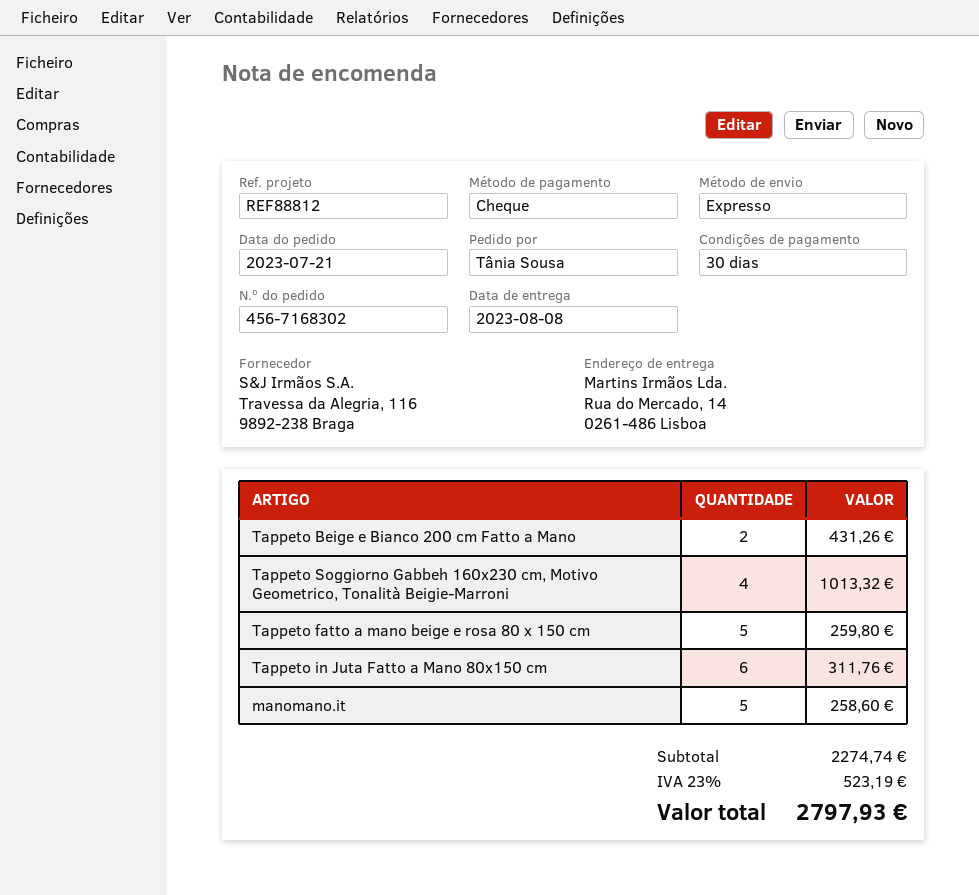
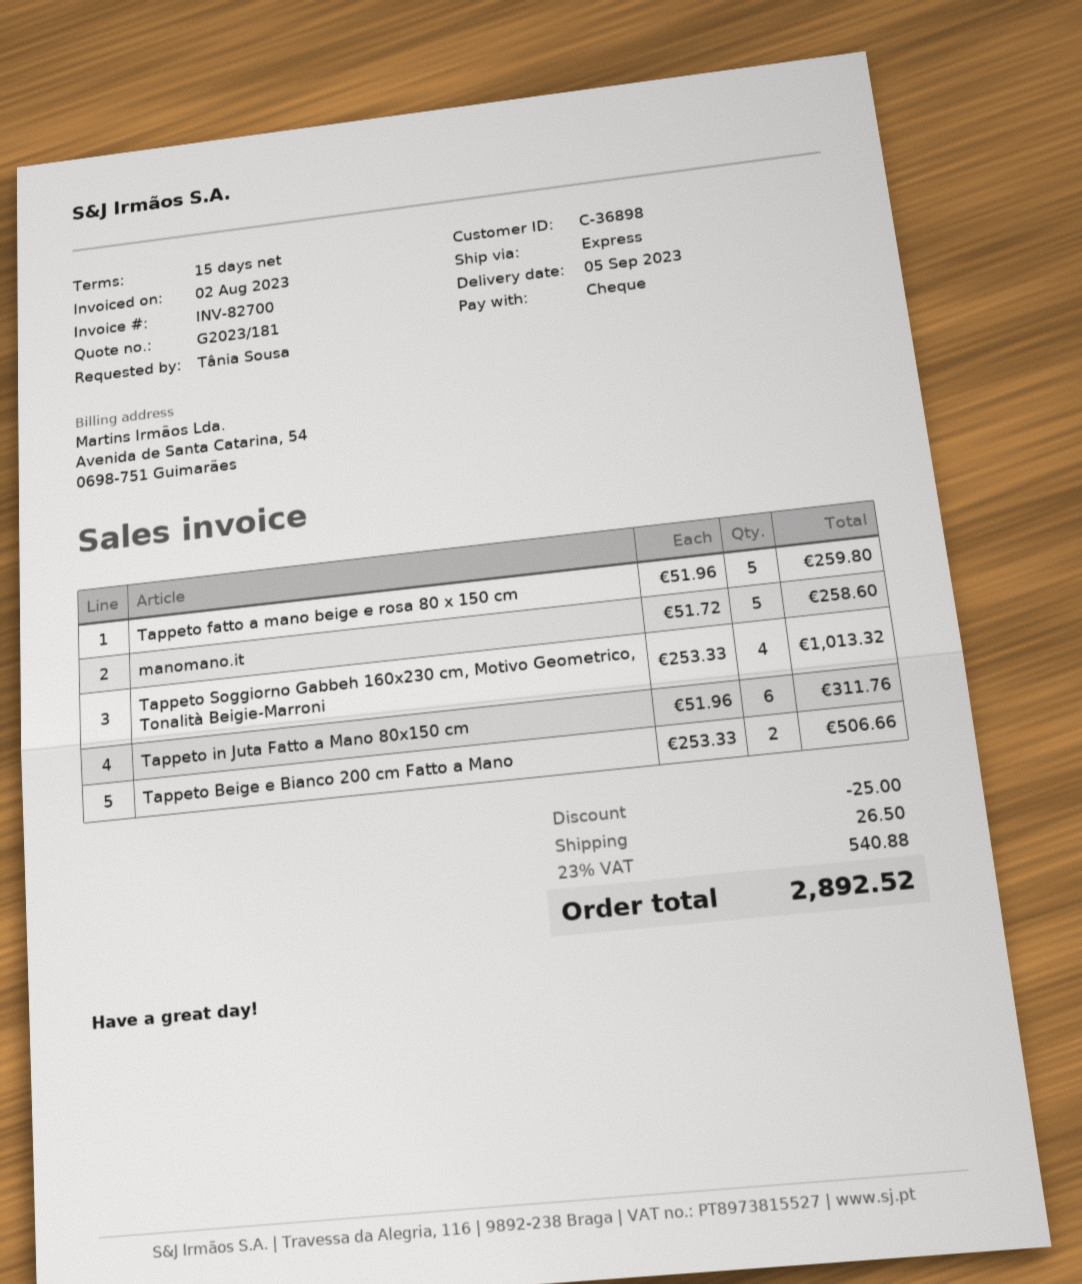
delivery date: 2023-08-08 -> 2023-09-05
payment terms: 30 days -> 15 days
Tappeto Beige e Bianco 200 cm Fatto a Mano: 2 for 431.26 -> 2 for 506.66
discount: none -> 25.00
shipping: none -> 26.50
tax: 23% = 523.19 -> 23% = 540.88
total: 2797.93 -> 2892.52

